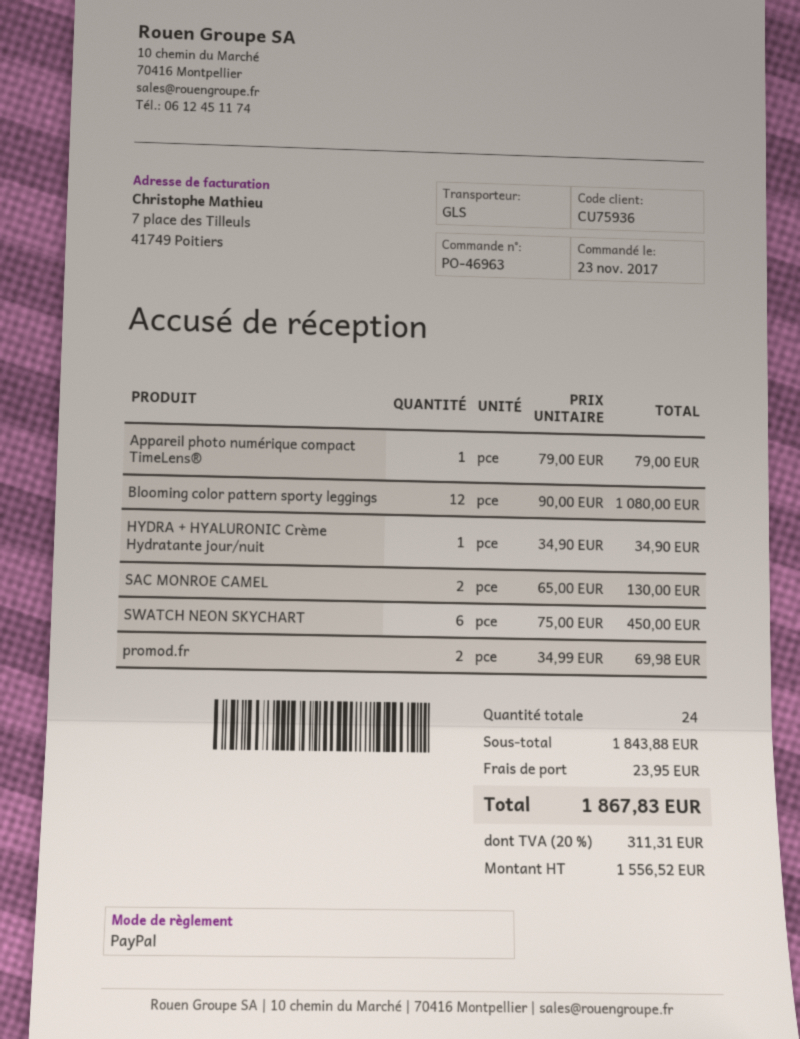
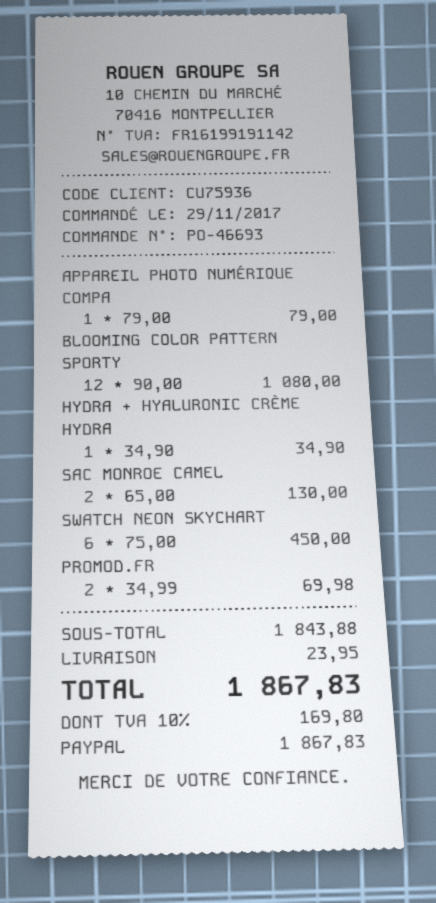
order number: PO-46963 -> PO-46693
order date: 2017-11-23 -> 2017-11-29
tax: 20% = 311.31 -> 10% = 169.80

